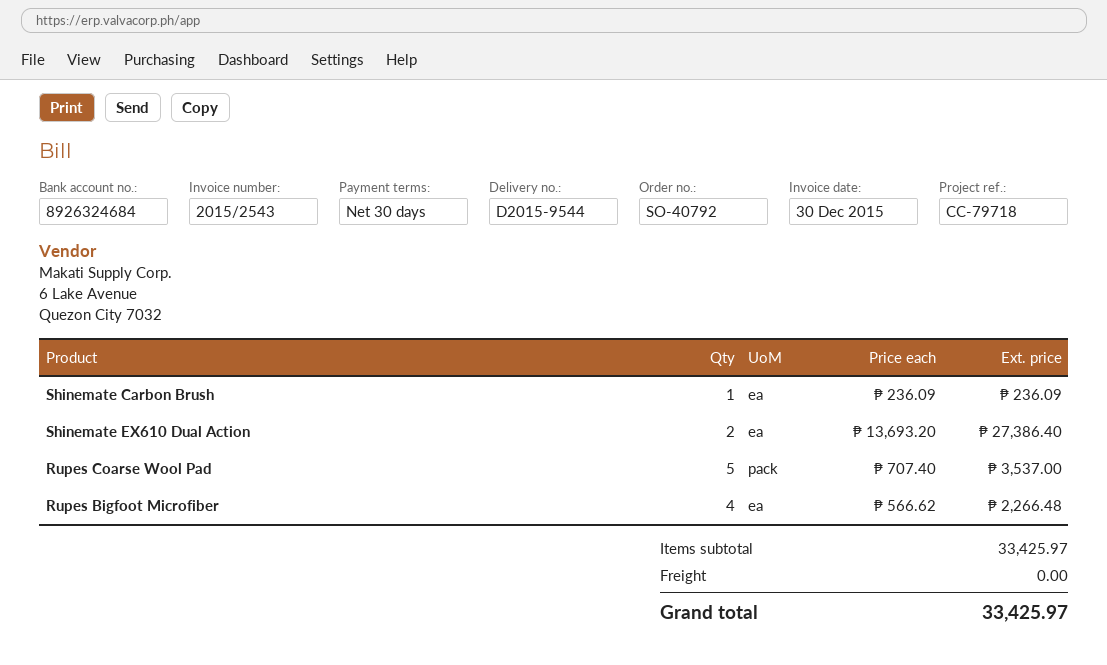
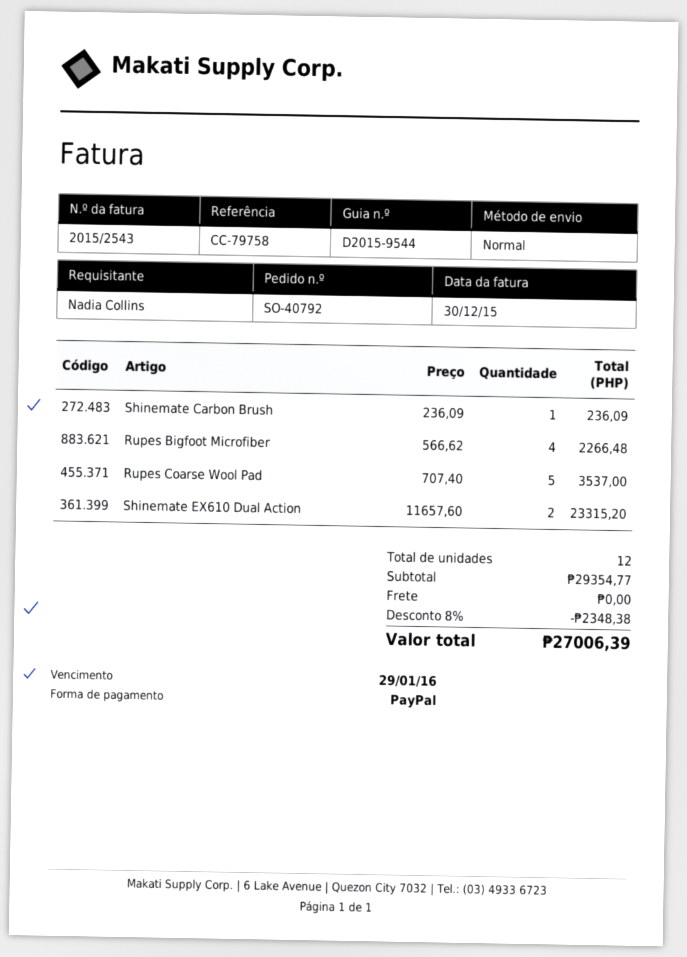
reference: CC-79718 -> CC-79758
Shinemate EX610 Dual Action: 2 x 13693.20 = 27386.40 -> 2 x 11657.60 = 23315.20
subtotal: 33425.97 -> 29354.77
discount: none -> 8% = 2348.38
total: 33425.97 -> 27006.39

